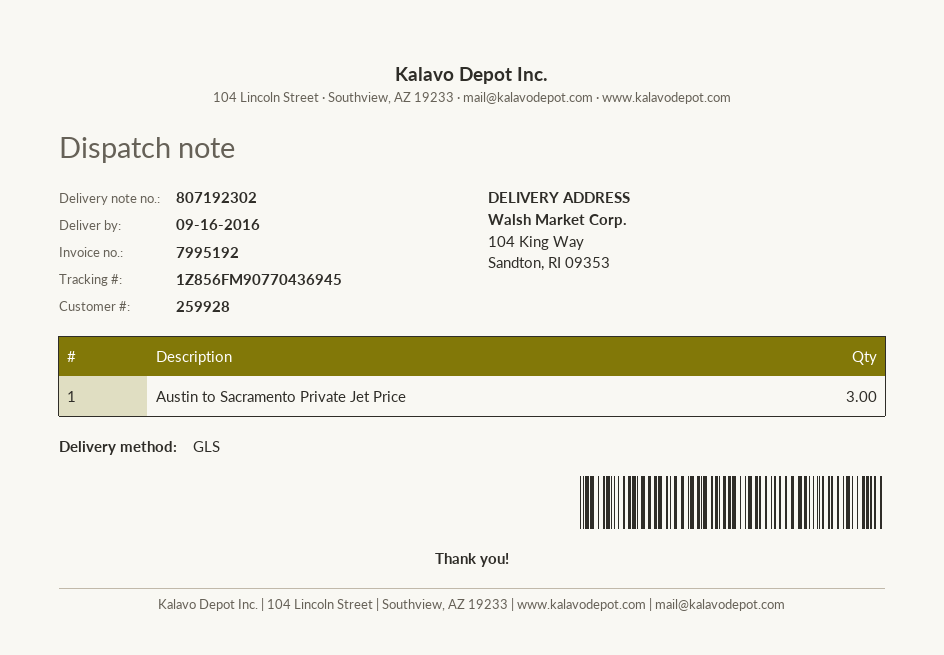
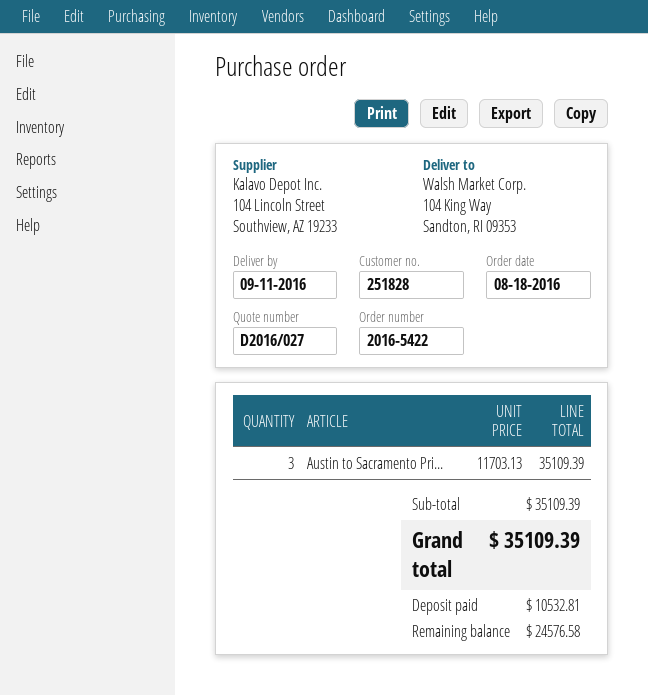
delivery date: 2016-09-16 -> 2016-09-11
customer number: 259928 -> 251828

